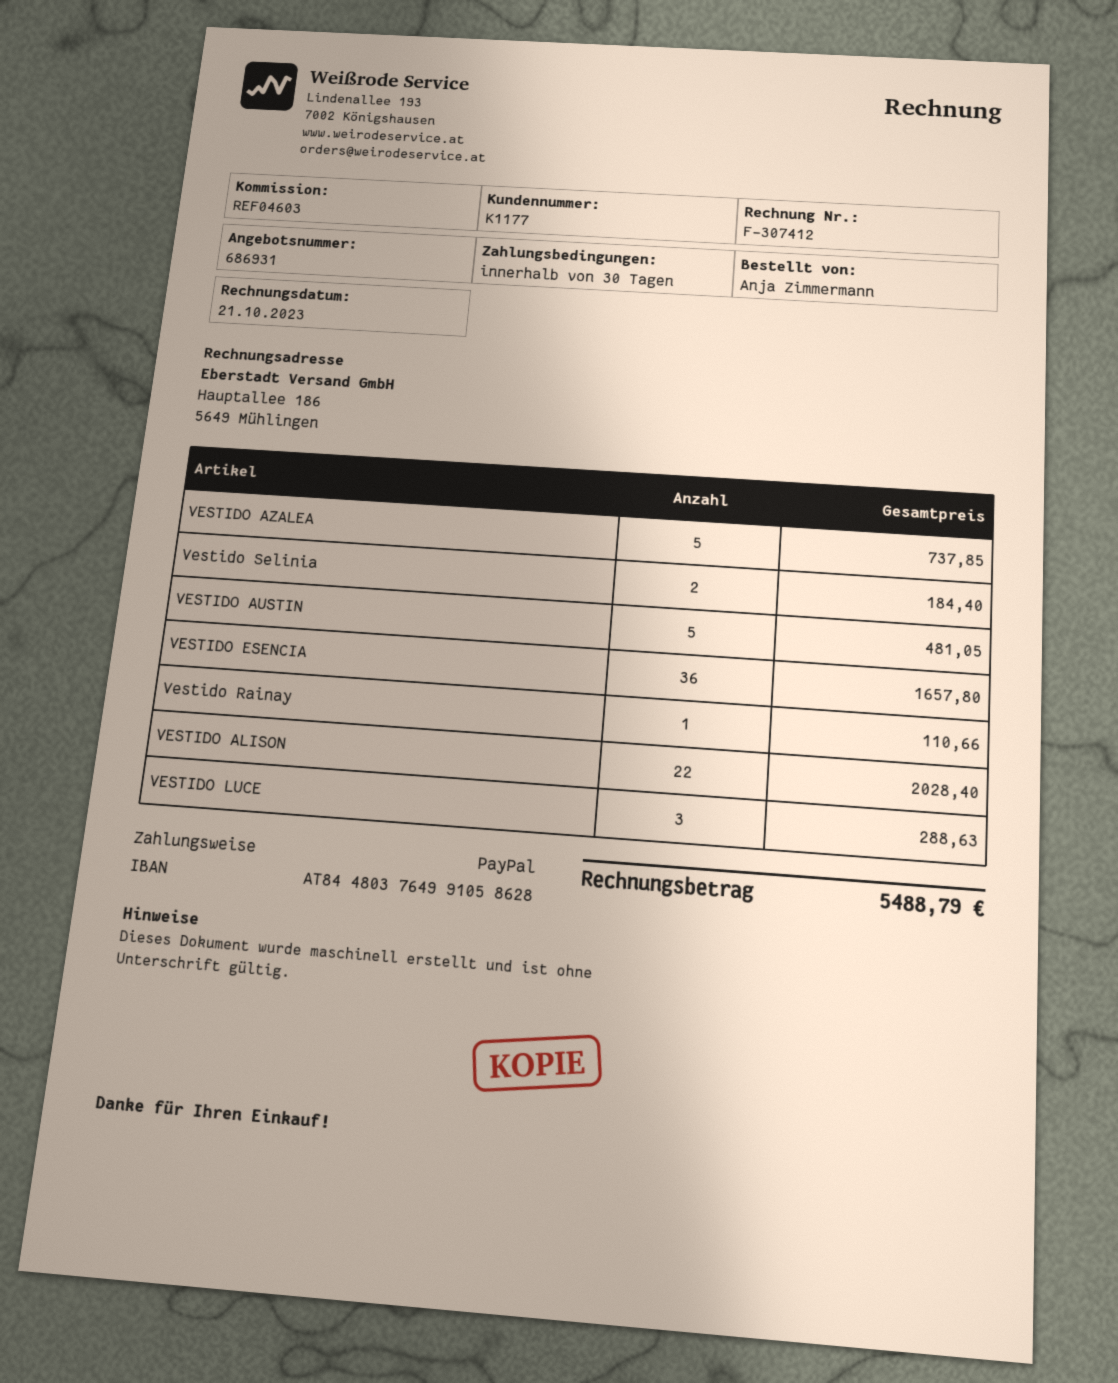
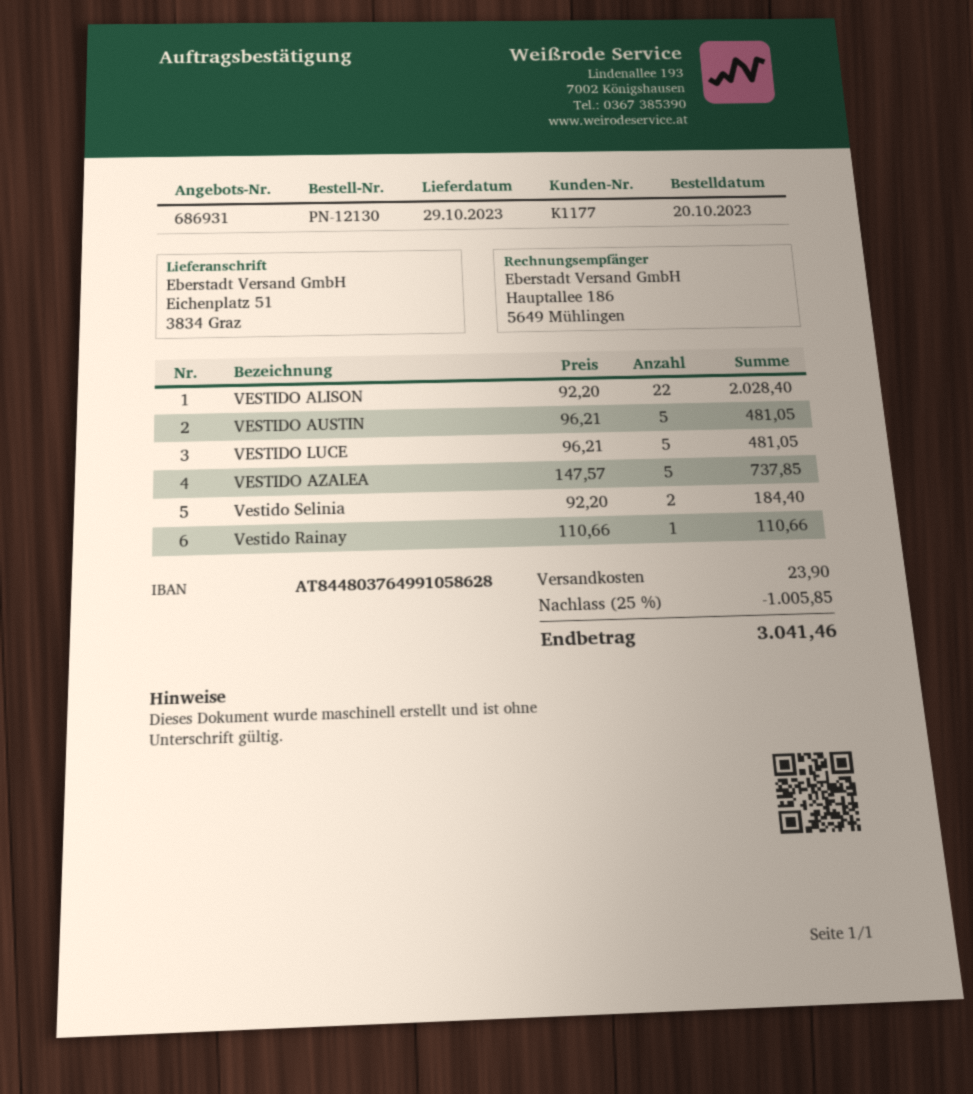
VESTIDO ESENCIA: 36 for 1657.80 -> none
VESTIDO LUCE: 3 for 288.63 -> 5 for 481.05
discount: none -> 25% = 1005.85
shipping: none -> 23.90
total: 5488.79 -> 3041.46

